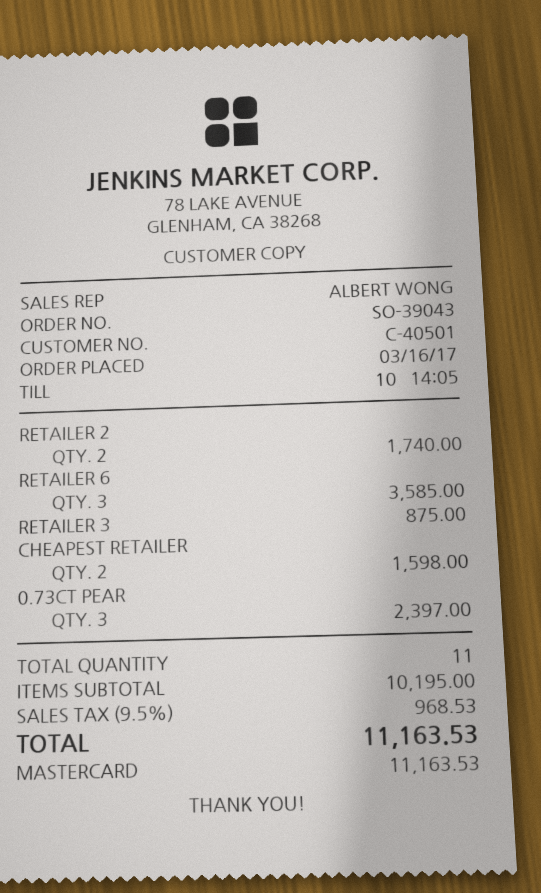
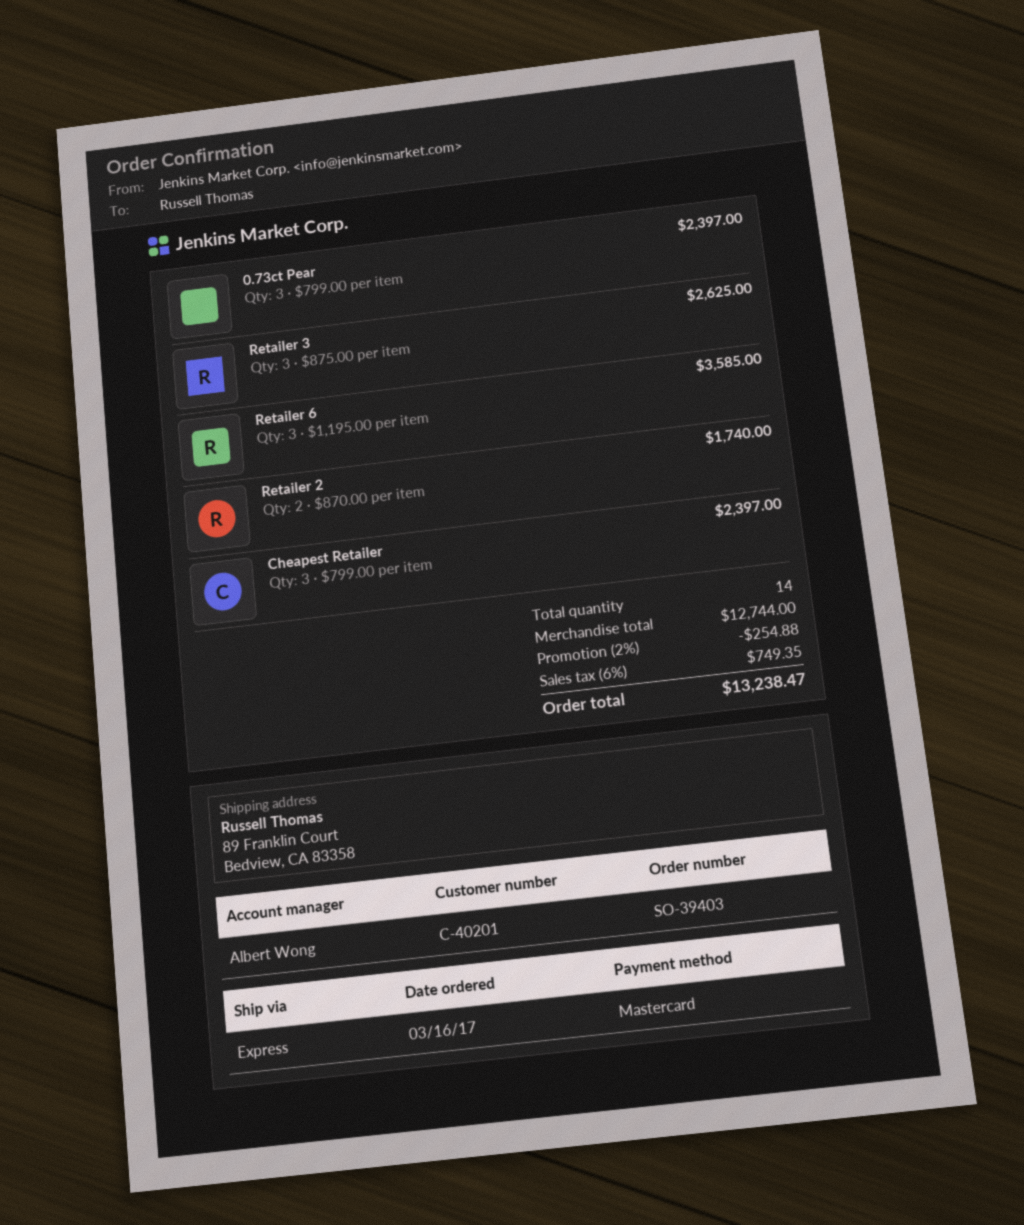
order number: SO-39043 -> SO-39403
customer number: C-40501 -> C-40201
RETAILER 3: 1 for 875.00 -> 3 for 2625.00
CHEAPEST RETAILER: 2 for 1598.00 -> 3 for 2397.00
total quantity: 11 -> 14
subtotal: 10195.00 -> 12744.00
discount: none -> 2% = 254.88
tax: 9.5% = 968.53 -> 6% = 749.35
total: 11163.53 -> 13238.47

